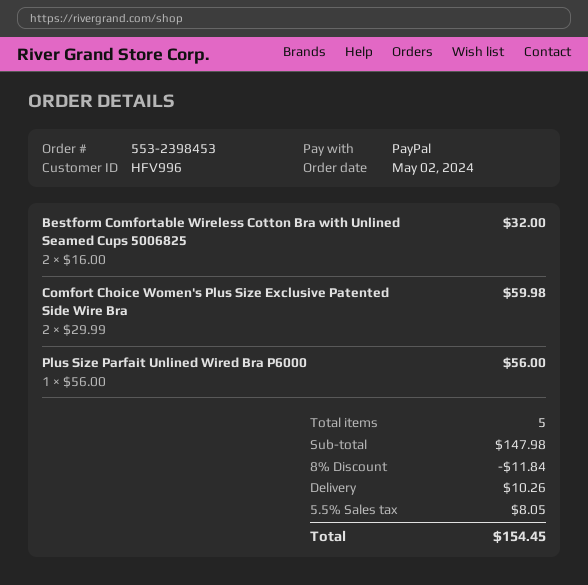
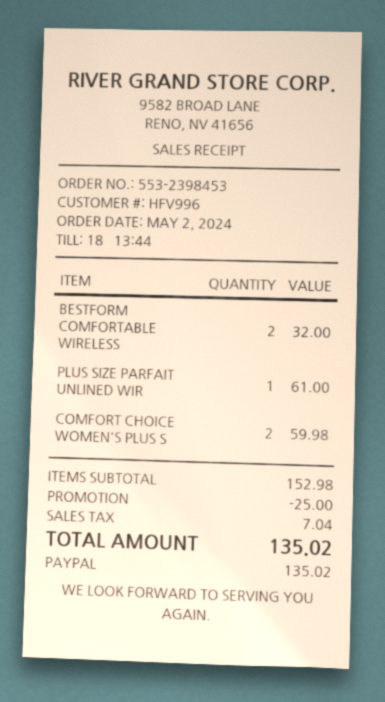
Plus Size Parfait Unlined Wired Bra P6000: 1 for 56.00 -> 1 for 61.00
subtotal: 147.98 -> 152.98
discount: 11.84 -> 25.00
shipping: 10.26 -> none
tax: 8.05 -> 7.04
total: 154.45 -> 135.02

